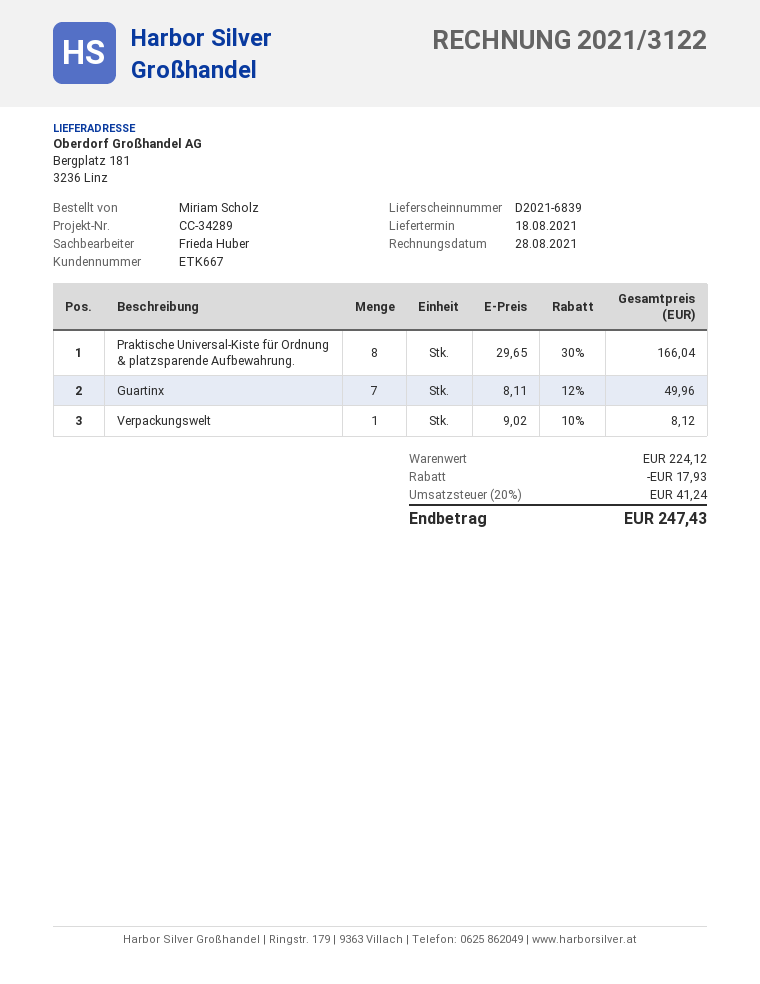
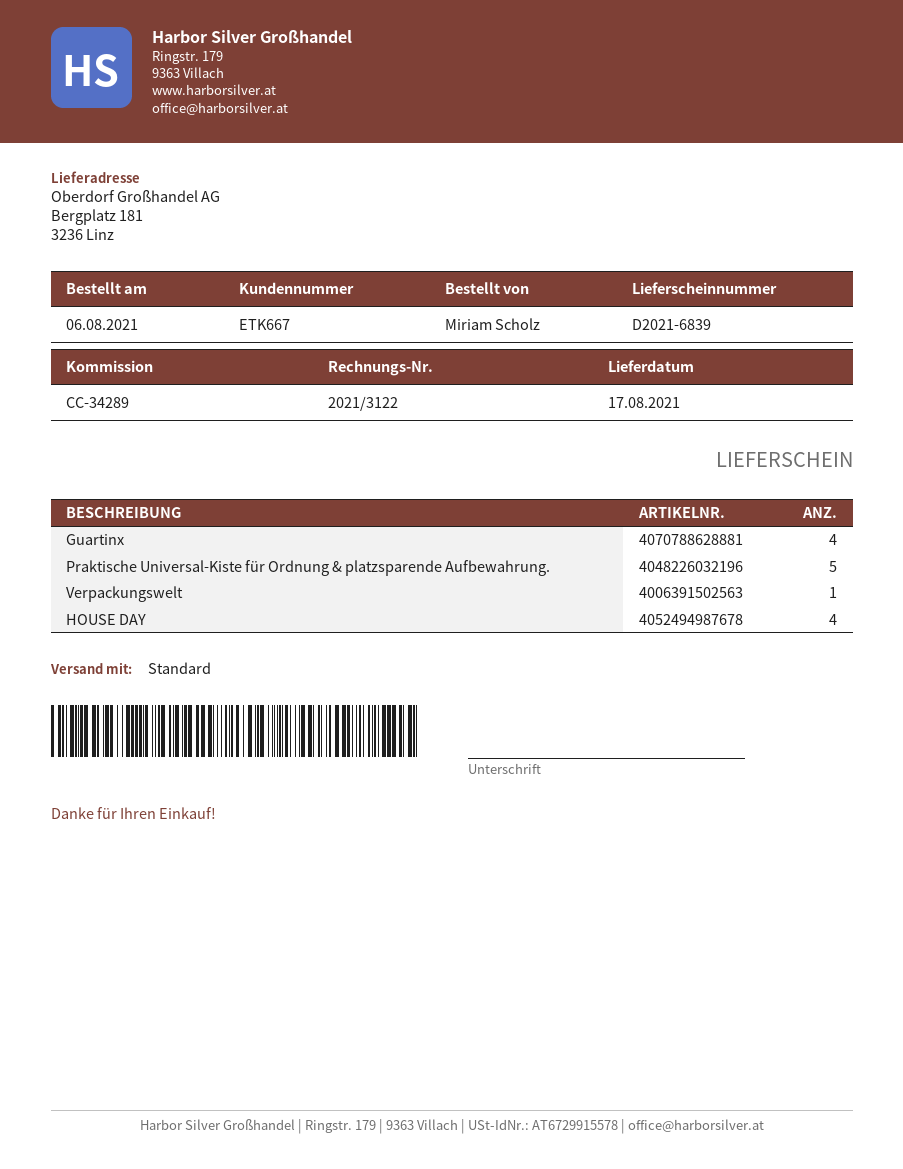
delivery date: 2021-08-18 -> 2021-08-17
Praktische Universal-Kiste für Ordnung & platzsparende Aufbewahrung.: 8 -> 5
Guartinx: 7 -> 4
HOUSE DAY: none -> 4

